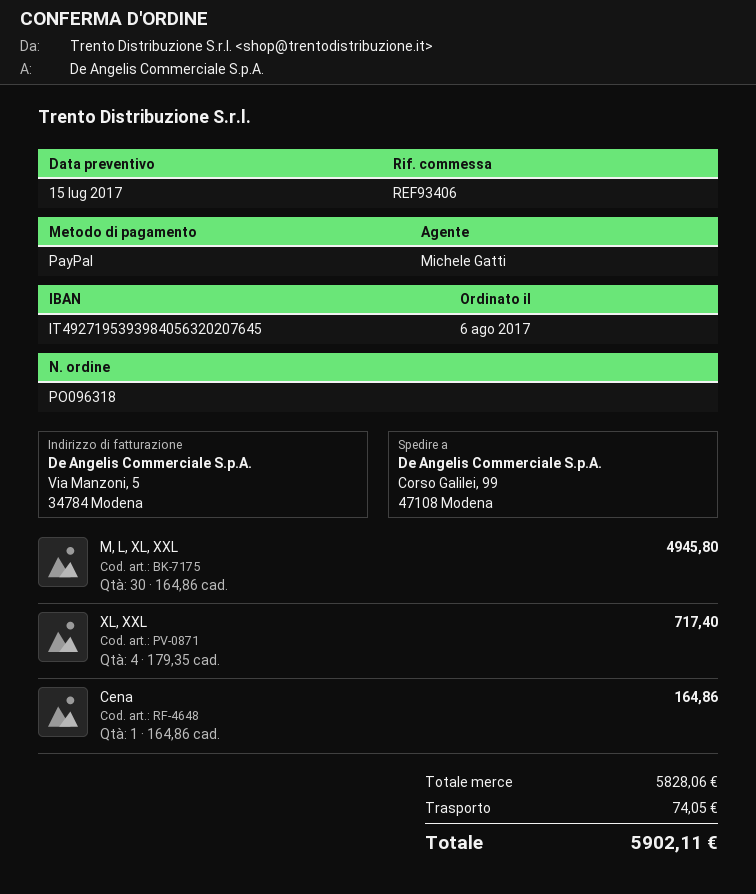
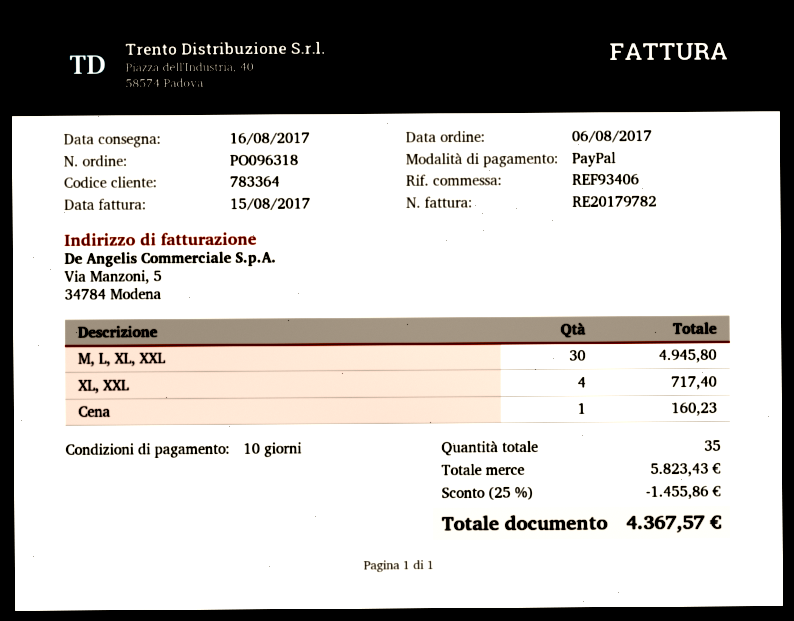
Cena: 1 for 164.86 -> 1 for 160.23
subtotal: 5828.06 -> 5823.43
discount: none -> 25% = 1455.86
shipping: 74.05 -> none
total: 5902.11 -> 4367.57

